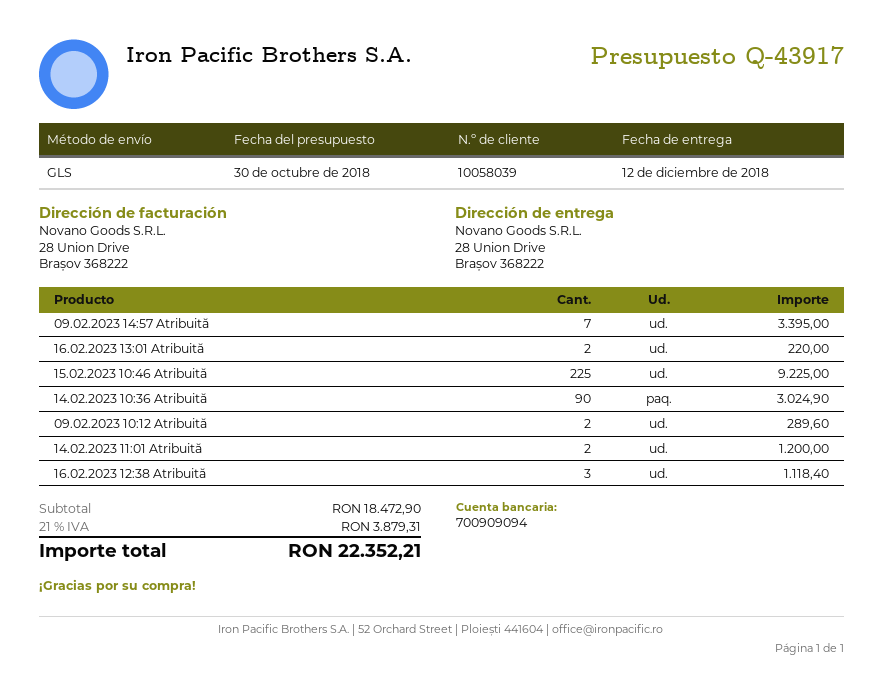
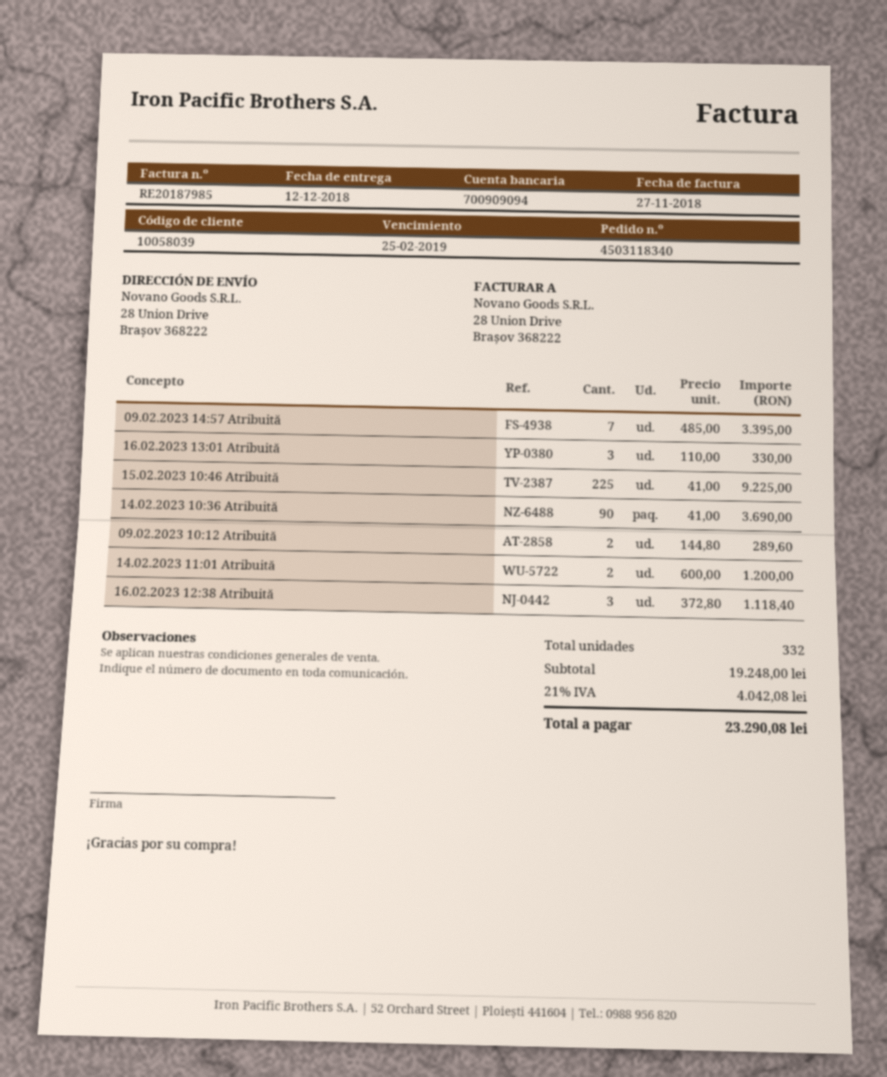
16.02.2023 13:01 Atribuită: 2 for 220.00 -> 3 for 330.00
14.02.2023 10:36 Atribuită: 90 for 3024.90 -> 90 for 3690.00
subtotal: 18472.90 -> 19248.00
tax: 21% = 3879.31 -> 21% = 4042.08
total: 22352.21 -> 23290.08

